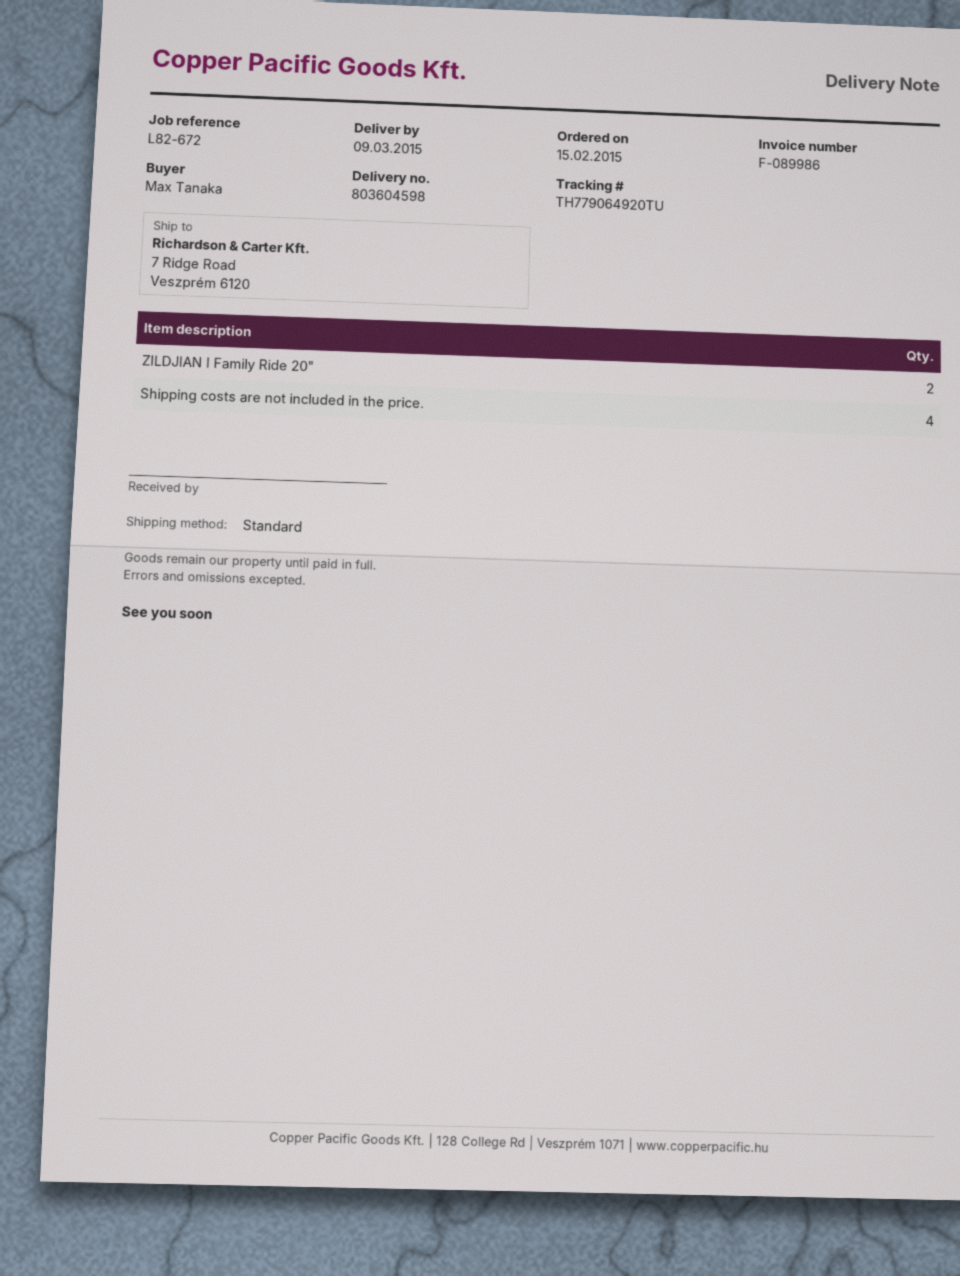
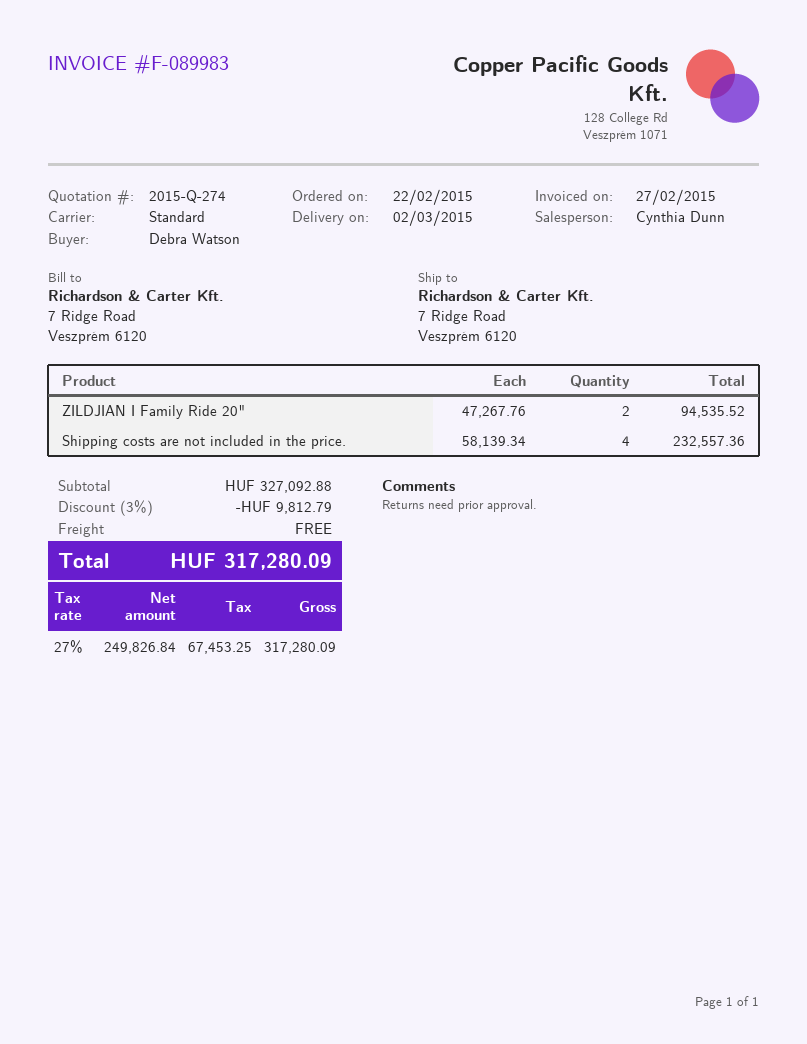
order date: 2015-02-15 -> 2015-02-22
delivery date: 2015-03-09 -> 2015-03-02
invoice number: F-089986 -> F-089983
ordered by: Max Tanaka -> Debra Watson

